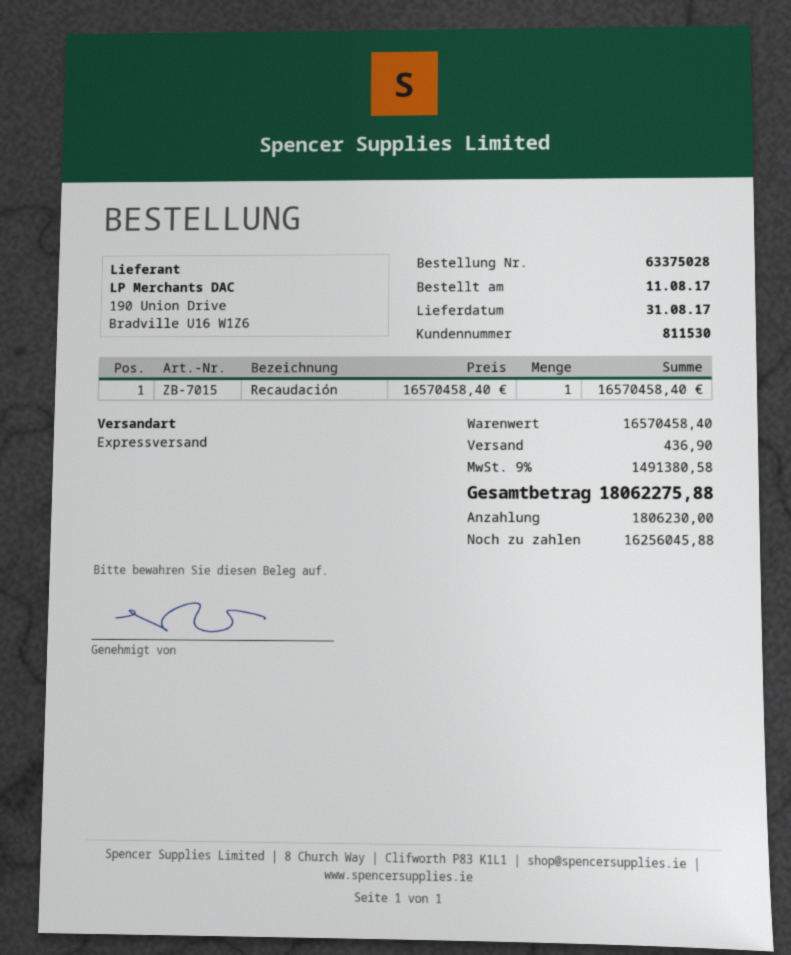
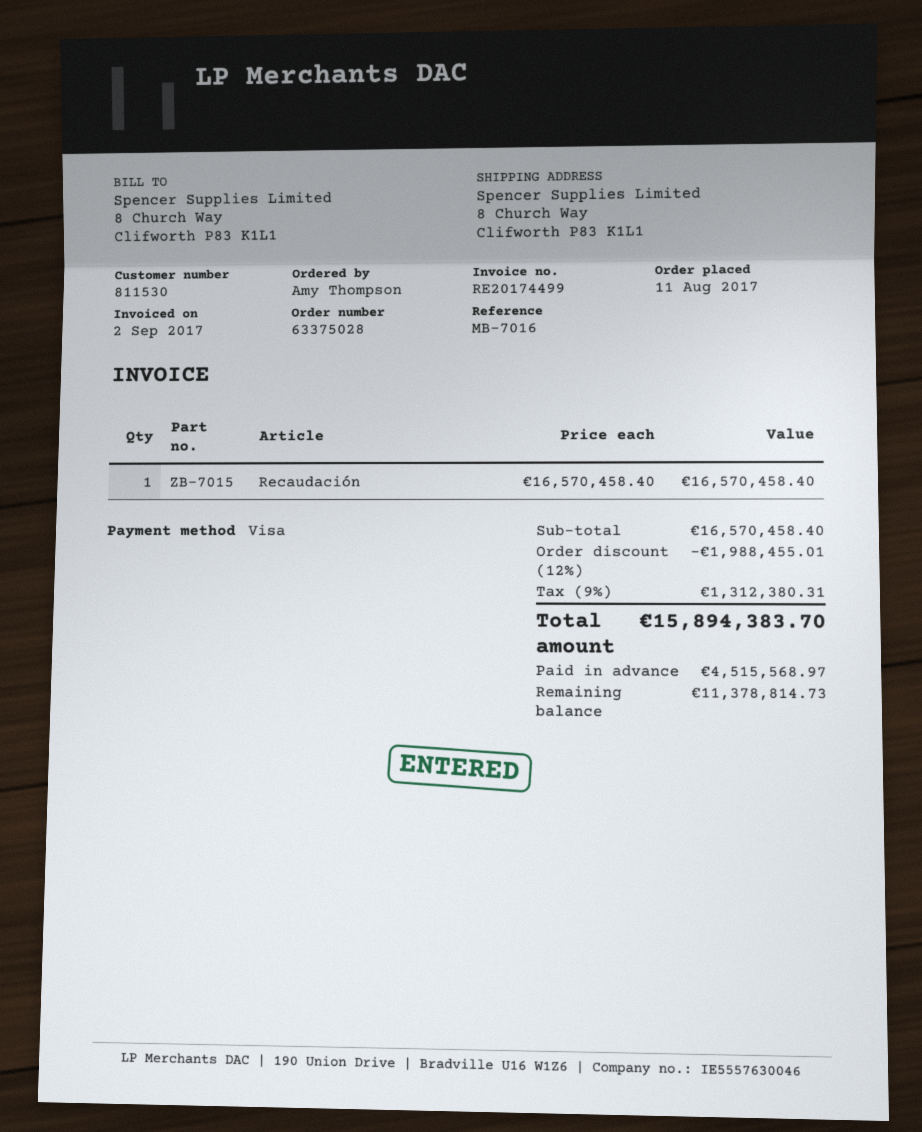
discount: none -> 12% = 1988455.01
shipping: 436.90 -> none
tax: 9% = 1491380.58 -> 9% = 1312380.31
total: 18062275.88 -> 15894383.70
deposit: 1806230.00 -> 4515568.97
balance: 16256045.88 -> 11378814.73

